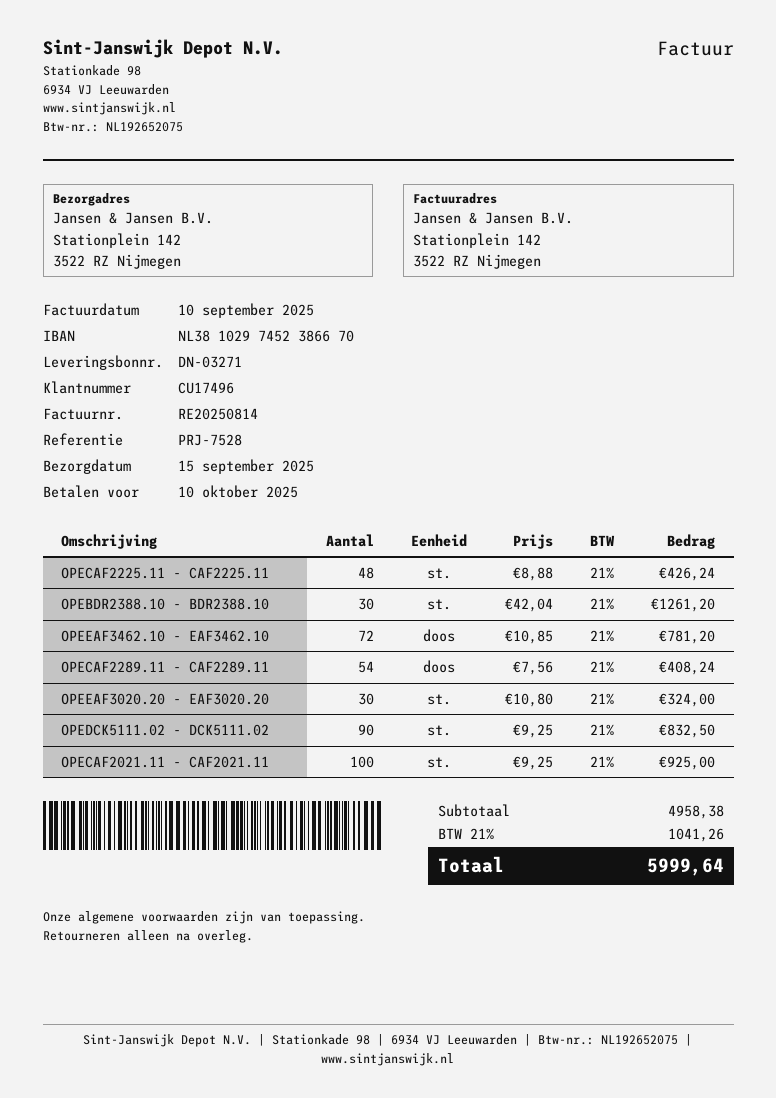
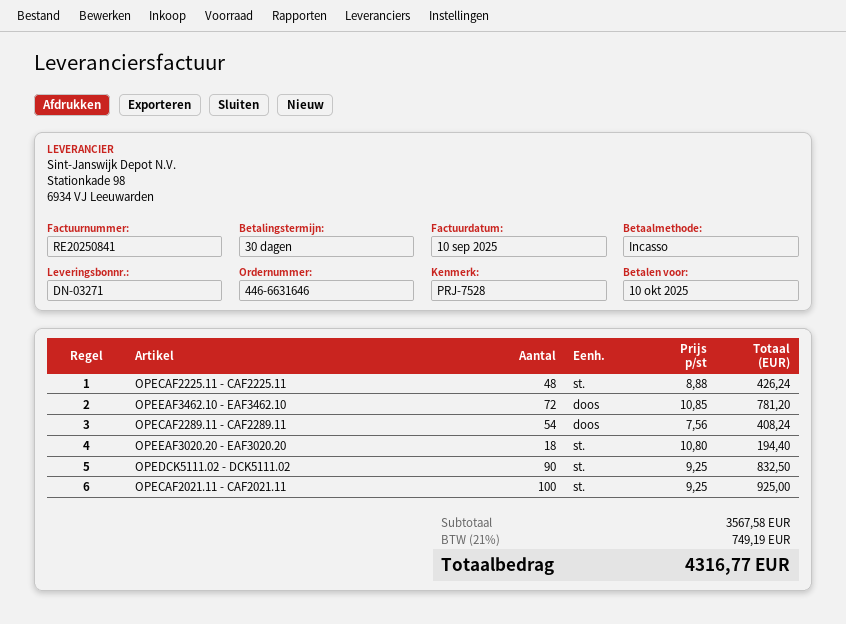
invoice number: RE20250814 -> RE20250841
OPEBDR2388.10 - BDR2388.10: 30 x 42.04 = 1261.20 -> none
OPEEAF3020.20 - EAF3020.20: 30 x 10.80 = 324.00 -> 18 x 10.80 = 194.40
subtotal: 4958.38 -> 3567.58
tax: 21% = 1041.26 -> 21% = 749.19
total: 5999.64 -> 4316.77

